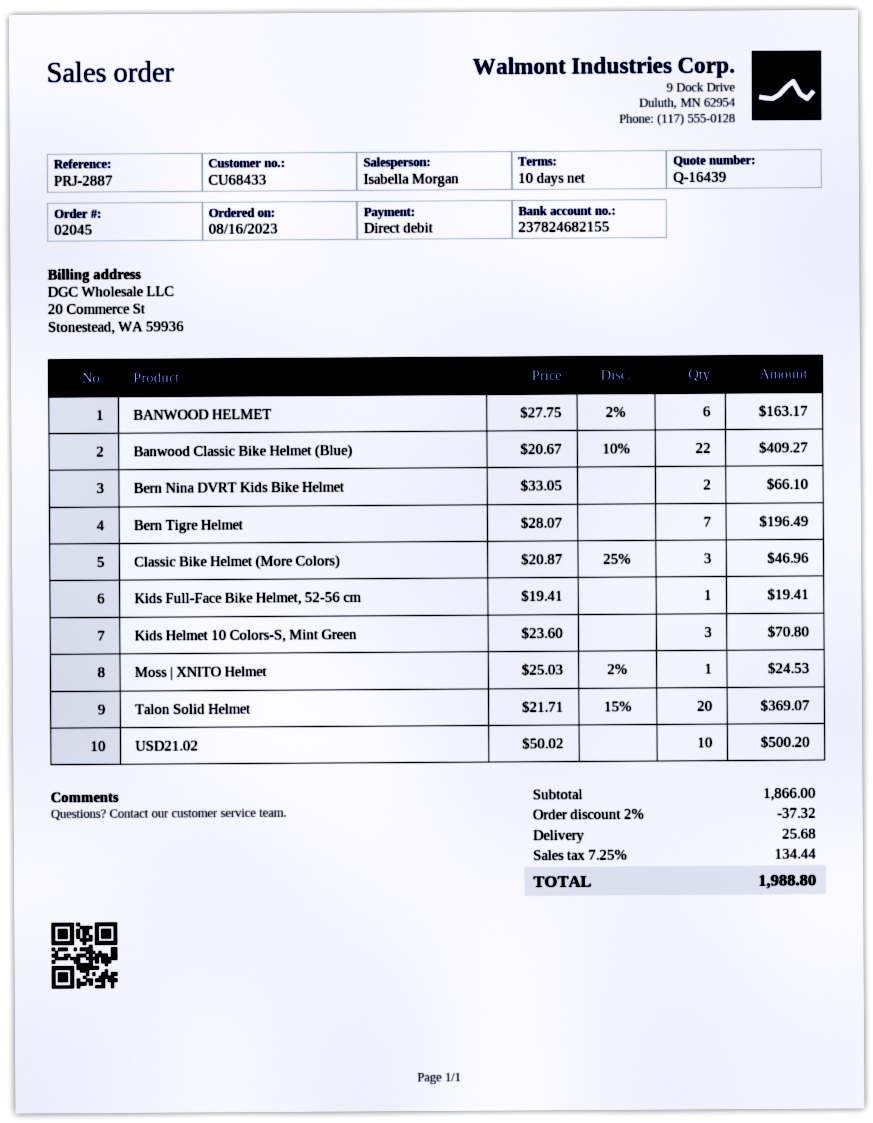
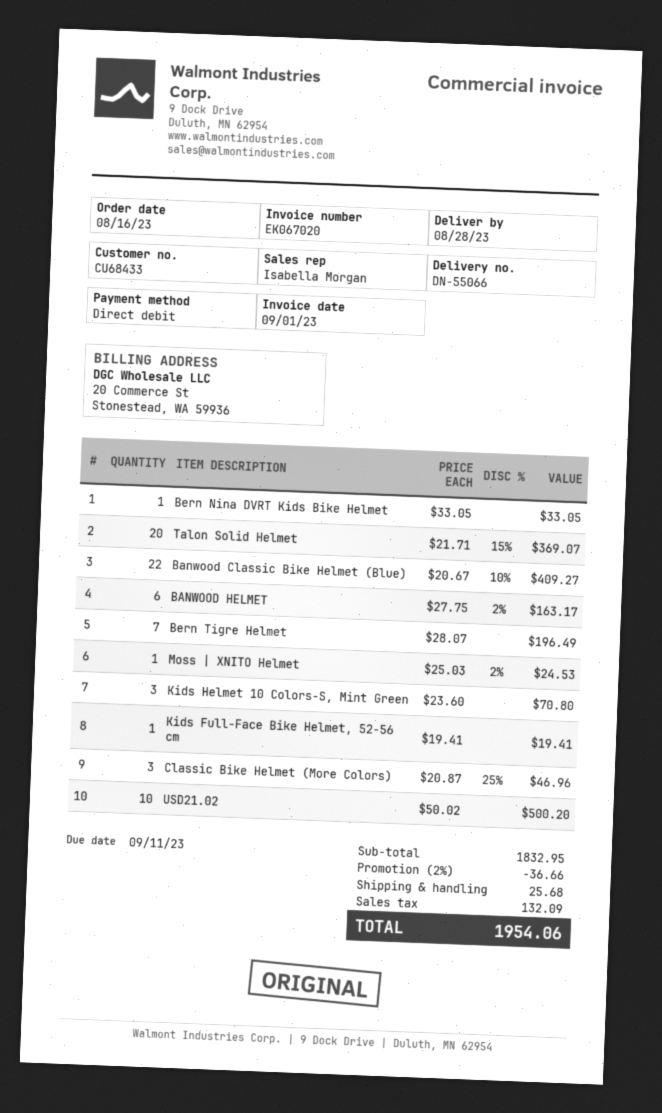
Bern Nina DVRT Kids Bike Helmet: 2 x 33.05 = 66.10 -> 1 x 33.05 = 33.05
subtotal: 1866.00 -> 1832.95
discount: 2% = 37.32 -> 2% = 36.66
tax: 134.44 -> 132.09
total: 1988.80 -> 1954.06

